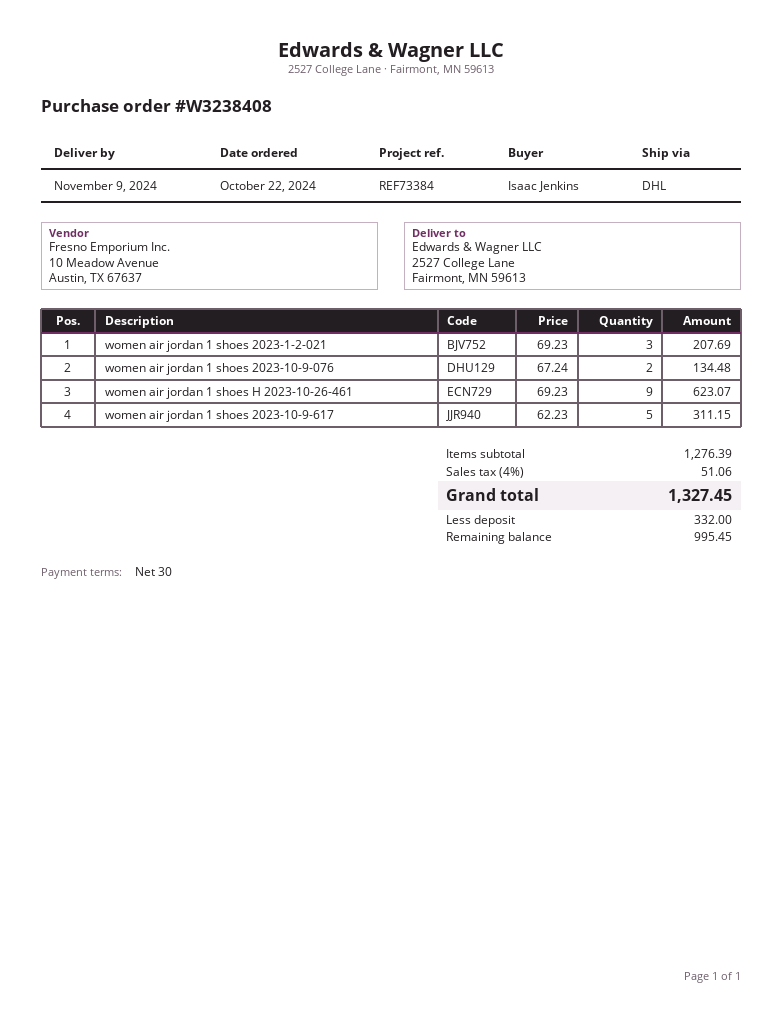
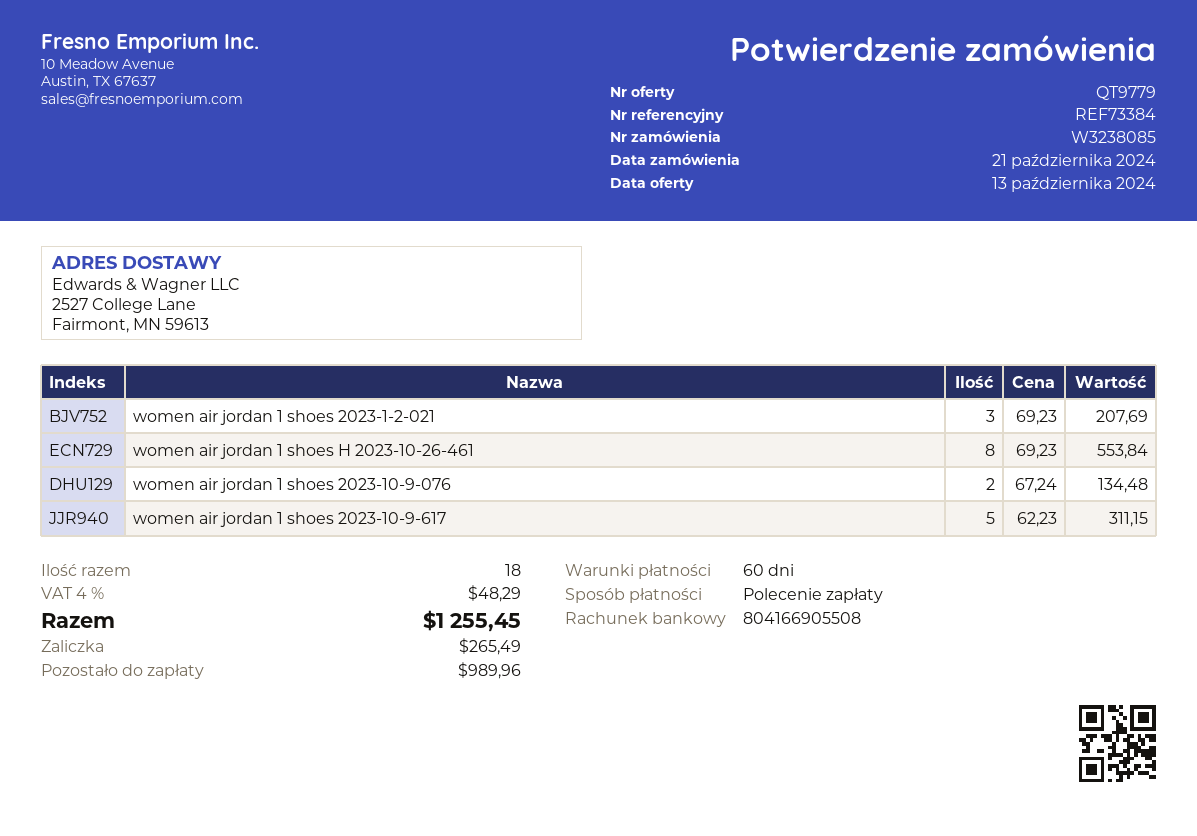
order number: W3238408 -> W3238085
order date: 2024-10-22 -> 2024-10-21
payment terms: 30 days -> 60 days
women air jordan 1 shoes H 2023-10-26-461: 9 x 69.23 = 623.07 -> 8 x 69.23 = 553.84
tax: 4% = 51.06 -> 4% = 48.29
total: 1327.45 -> 1255.45
deposit: 332.00 -> 265.49
balance: 995.45 -> 989.96

